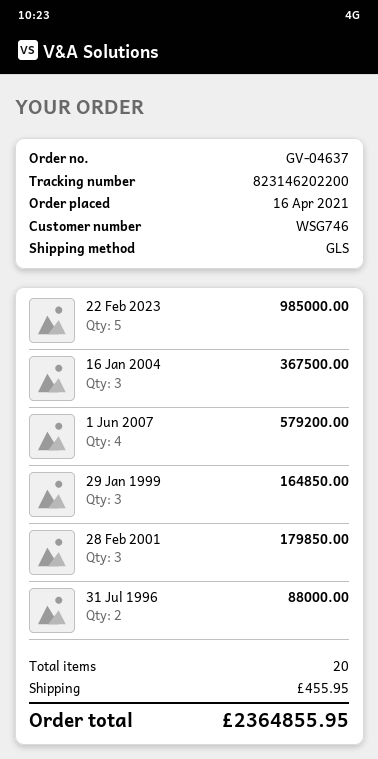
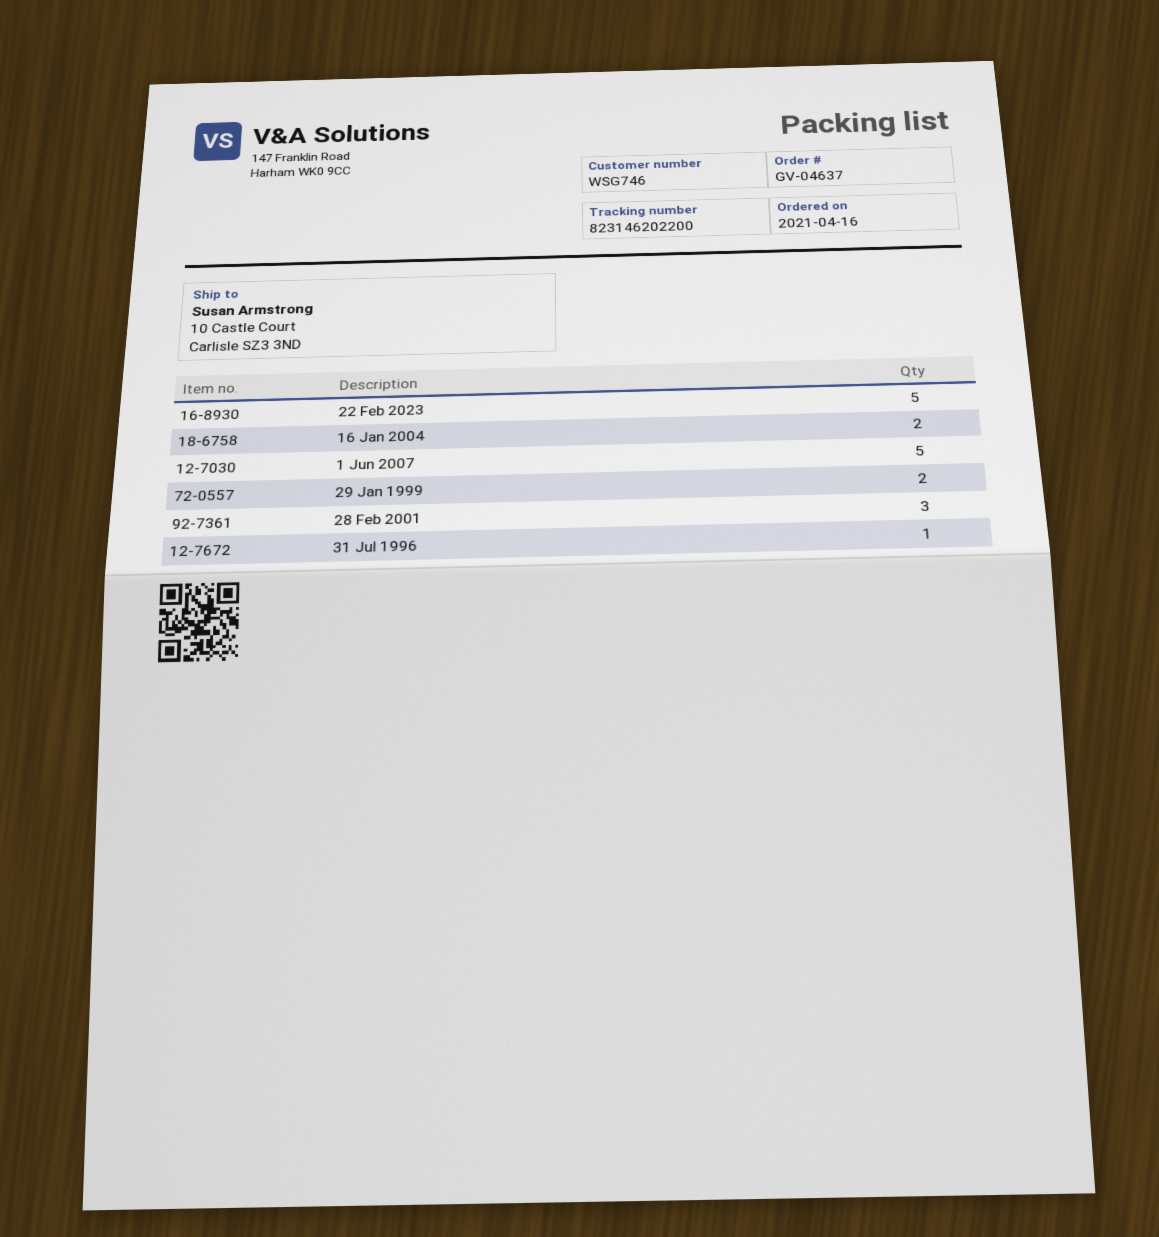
16 Jan 2004: 3 -> 2
1 Jun 2007: 4 -> 5
29 Jan 1999: 3 -> 2
31 Jul 1996: 2 -> 1

